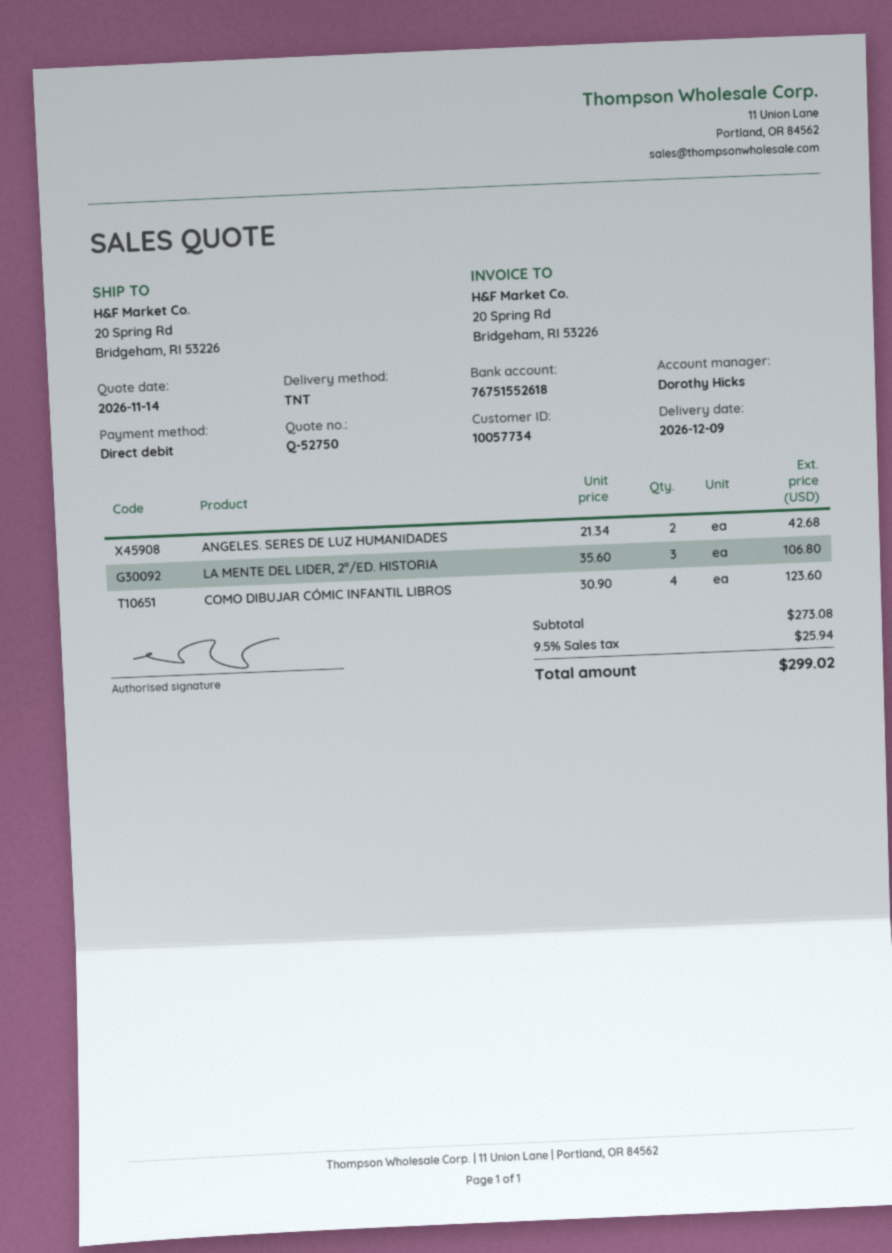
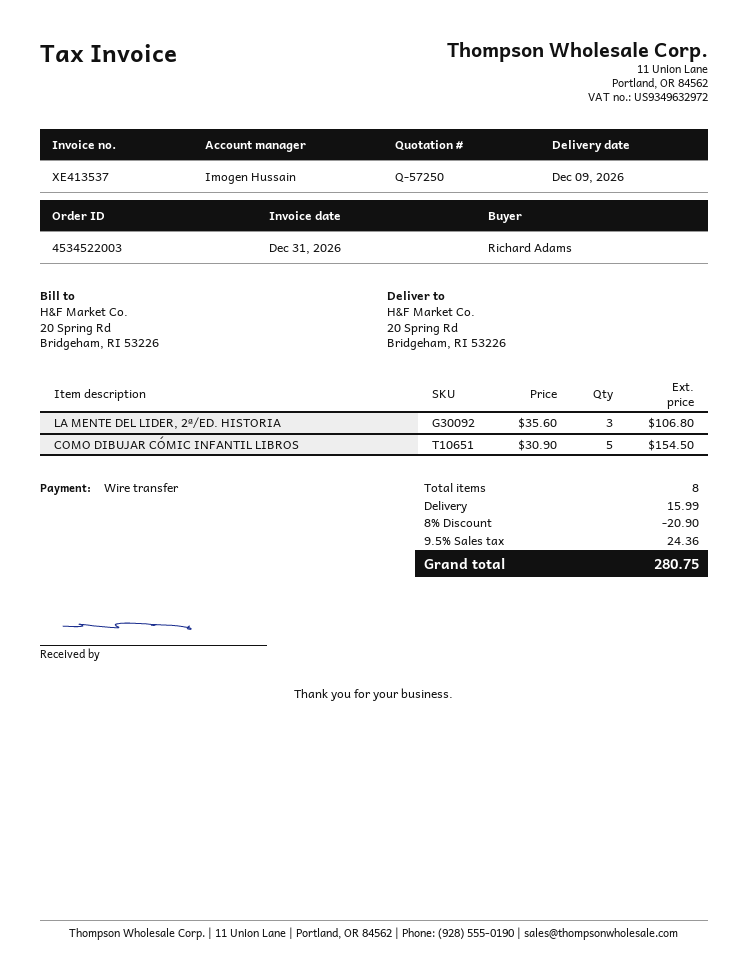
quote number: Q-52750 -> Q-57250
sales rep: Dorothy Hicks -> Imogen Hussain
payment method: direct debit -> bank transfer
ANGELES. SERES DE LUZ HUMANIDADES: 2 x 21.34 = 42.68 -> none
COMO DIBUJAR CÓMIC INFANTIL LIBROS: 4 x 30.90 = 123.60 -> 5 x 30.90 = 154.50
discount: none -> 8% = 20.90
shipping: none -> 15.99
tax: 9.5% = 25.94 -> 9.5% = 24.36
total: 299.02 -> 280.75

